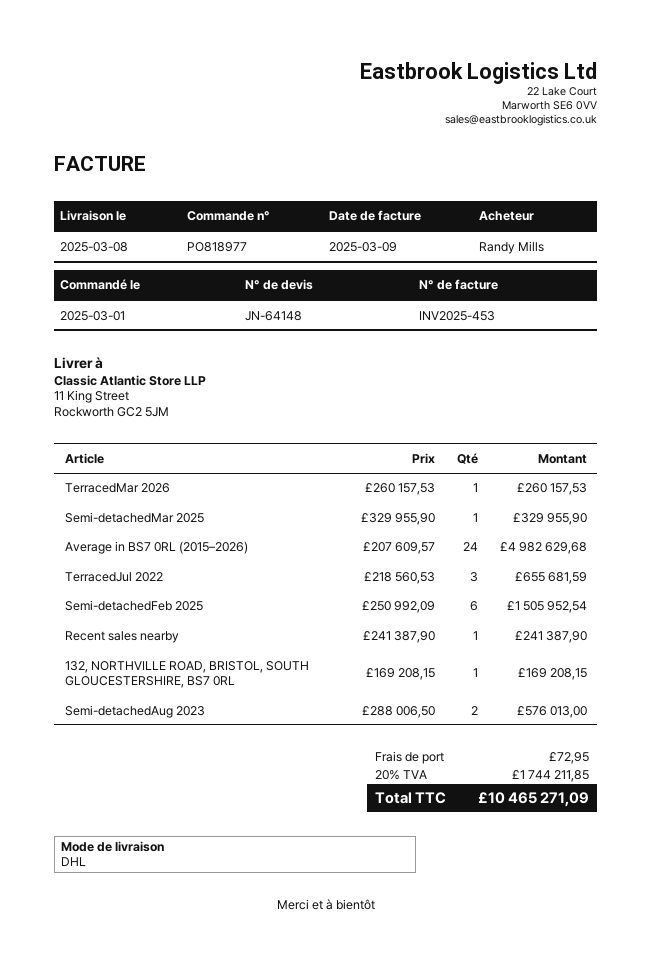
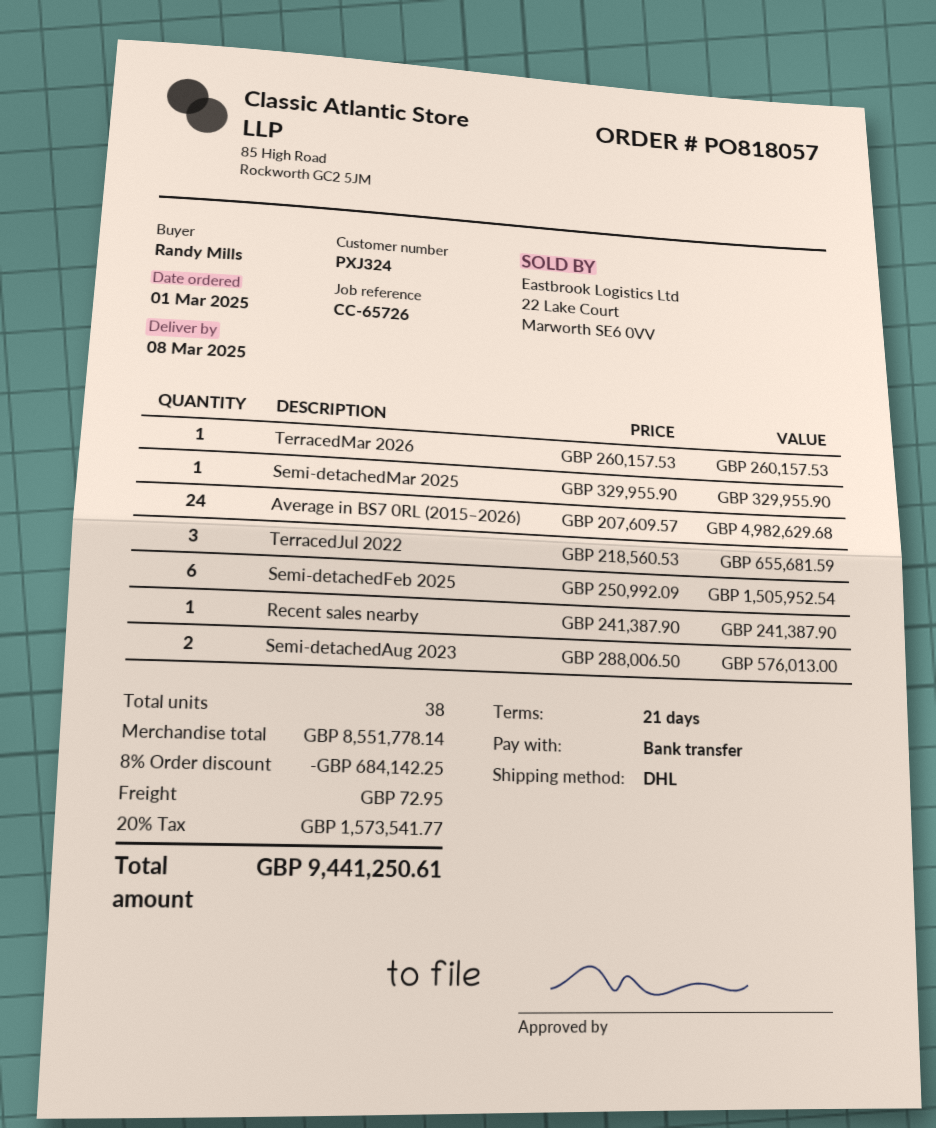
order number: PO818977 -> PO818057
132, NORTHVILLE ROAD, BRISTOL, SOUTH GLOUCESTERSHIRE, BS7 0RL: 1 x 169208.15 = 169208.15 -> none
discount: none -> 8% = 684142.25
tax: 20% = 1744211.85 -> 20% = 1573541.77
total: 10465271.09 -> 9441250.61

